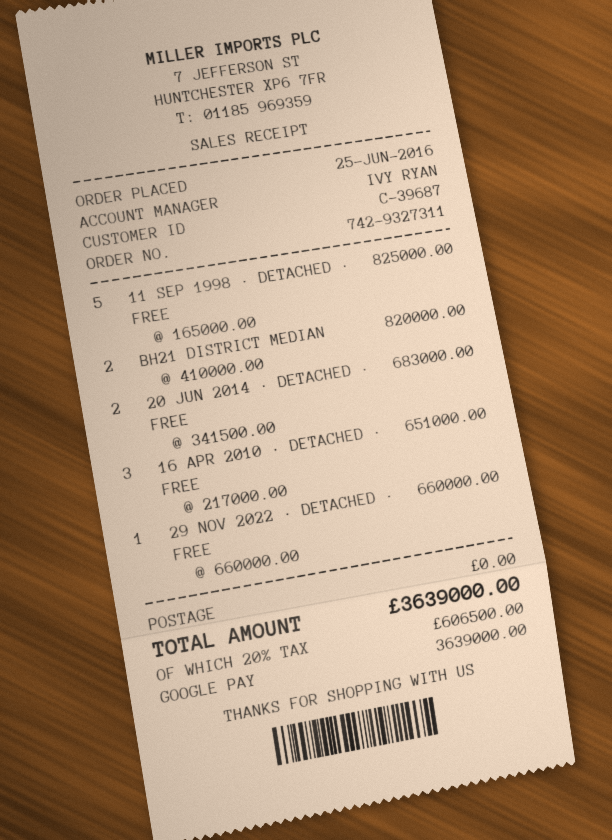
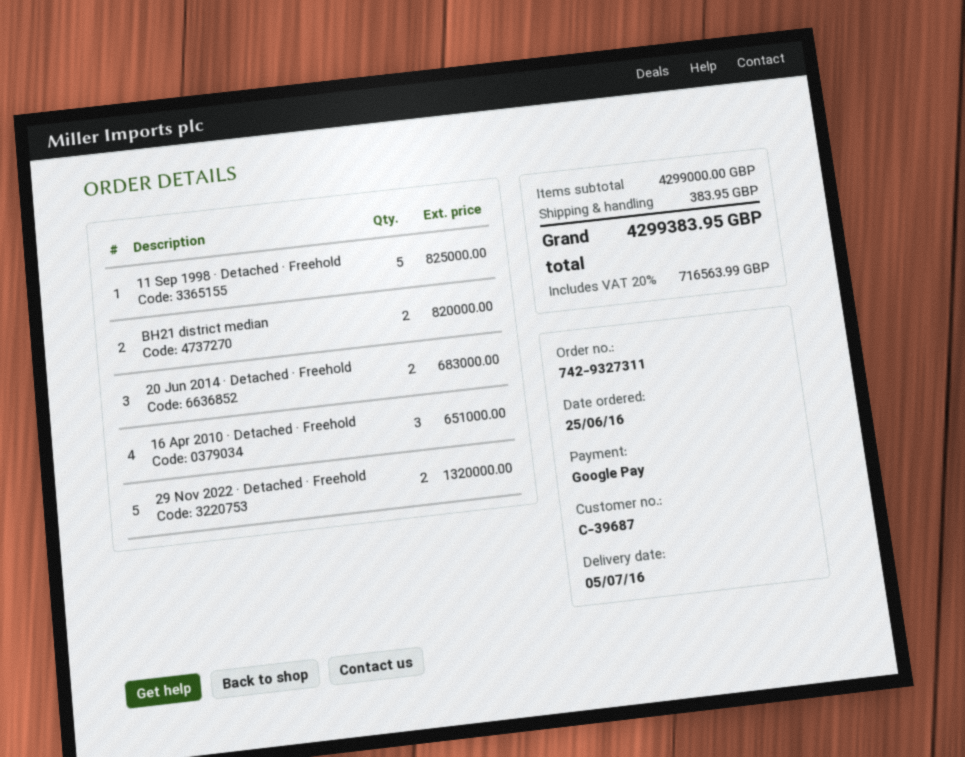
29 NOV 2022 · DETACHED · FREE: 1 for 660000.00 -> 2 for 1320000.00
shipping: 0.00 -> 383.95
tax: 20% = 606500.00 -> 20% = 716563.99
total: 3639000.00 -> 4299383.95

